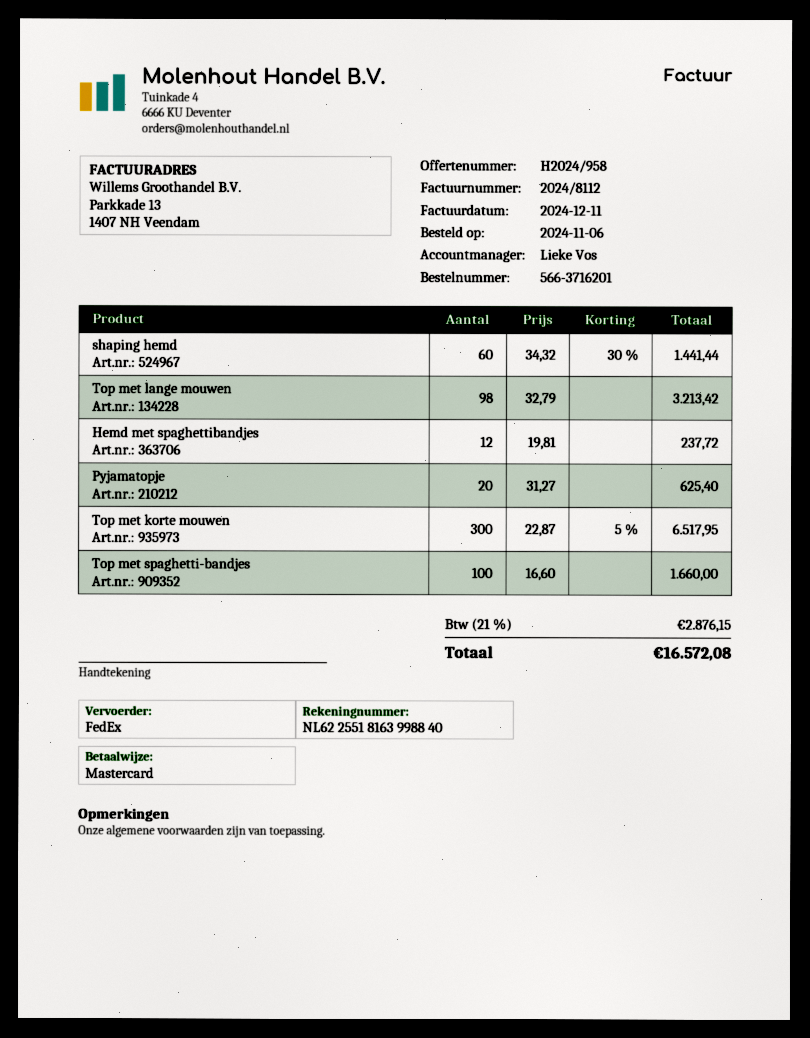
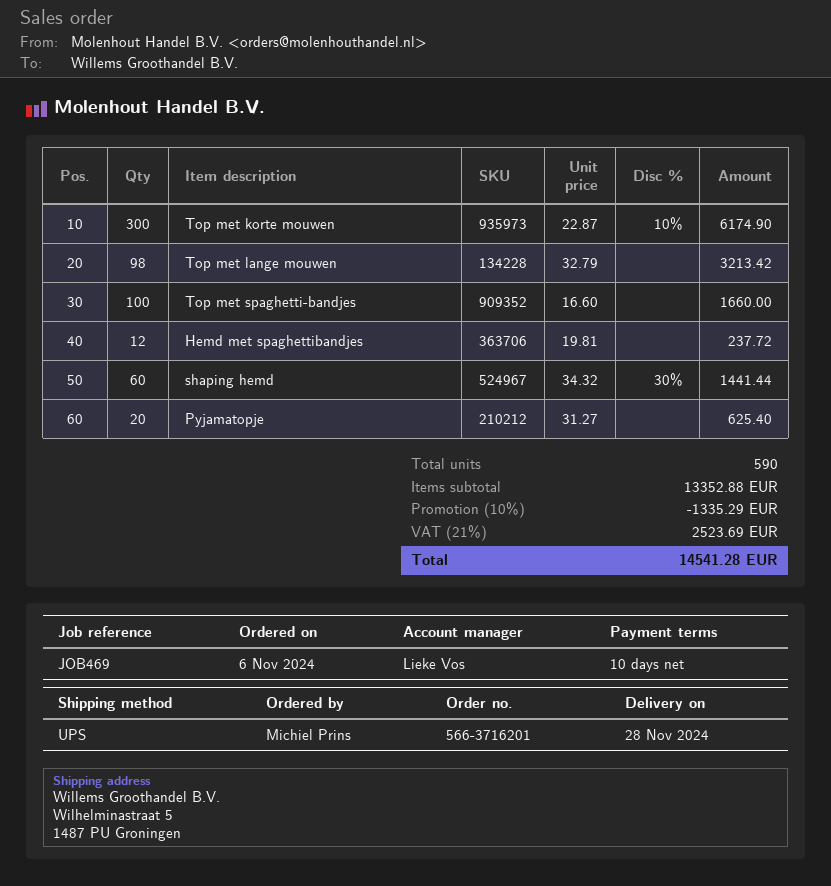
shipping method: FedEx -> UPS
Top met korte mouwen: 300 x 22.87 - 5% = 6517.95 -> 300 x 22.87 - 10% = 6174.90
discount: none -> 10% = 1335.29
tax: 21% = 2876.15 -> 21% = 2523.69
total: 16572.08 -> 14541.28

